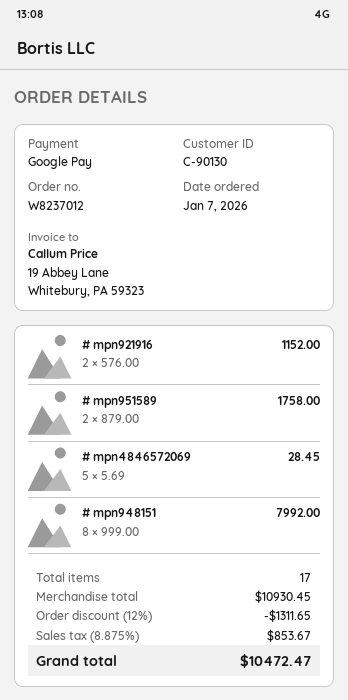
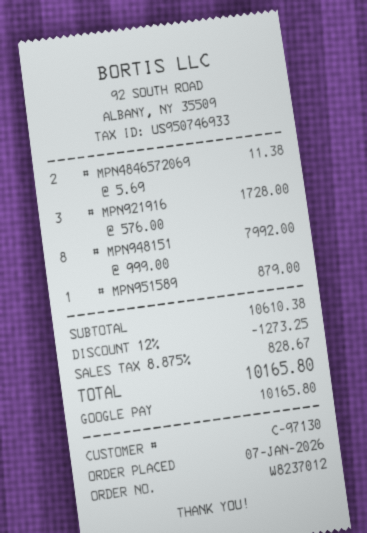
customer number: C-90130 -> C-97130
# mpn921916: 2 x 576.00 = 1152.00 -> 3 x 576.00 = 1728.00
# mpn951589: 2 x 879.00 = 1758.00 -> 1 x 879.00 = 879.00
# mpn4846572069: 5 x 5.69 = 28.45 -> 2 x 5.69 = 11.38
subtotal: 10930.45 -> 10610.38
discount: 12% = 1311.65 -> 12% = 1273.25
tax: 8.875% = 853.67 -> 8.875% = 828.67
total: 10472.47 -> 10165.80

